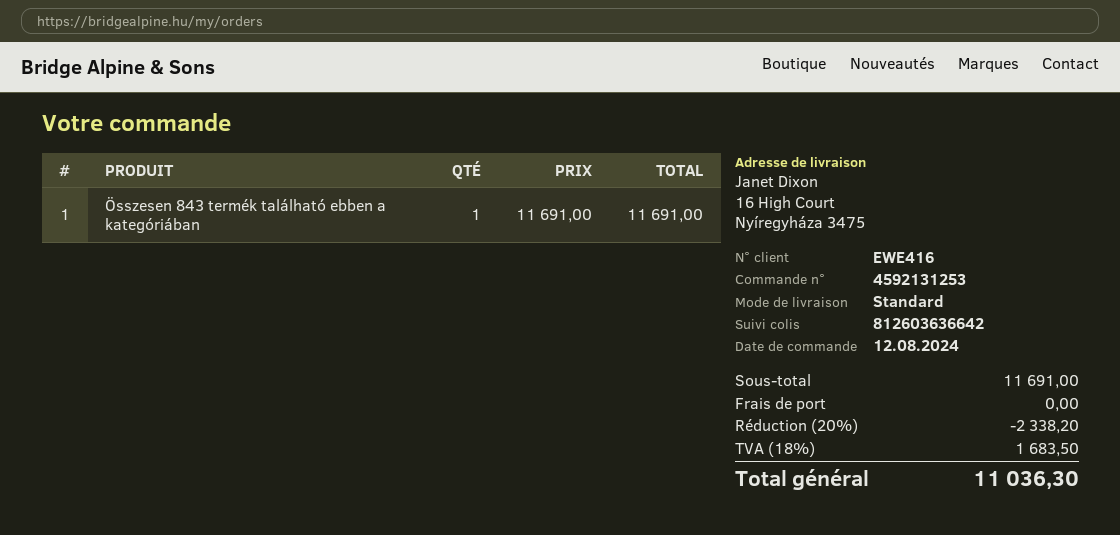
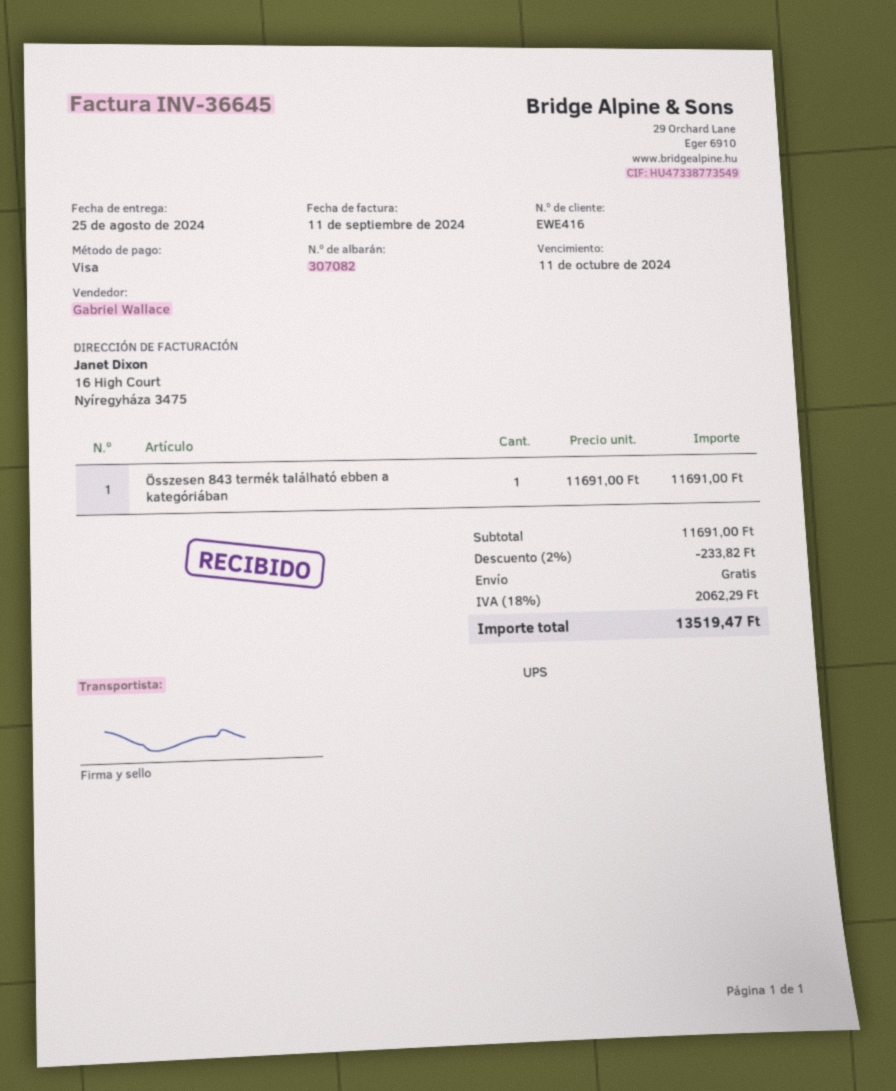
shipping method: standard -> UPS
discount: 20% = 2338.20 -> 2% = 233.82
tax: 18% = 1683.50 -> 18% = 2062.29
total: 11036.30 -> 13519.47

